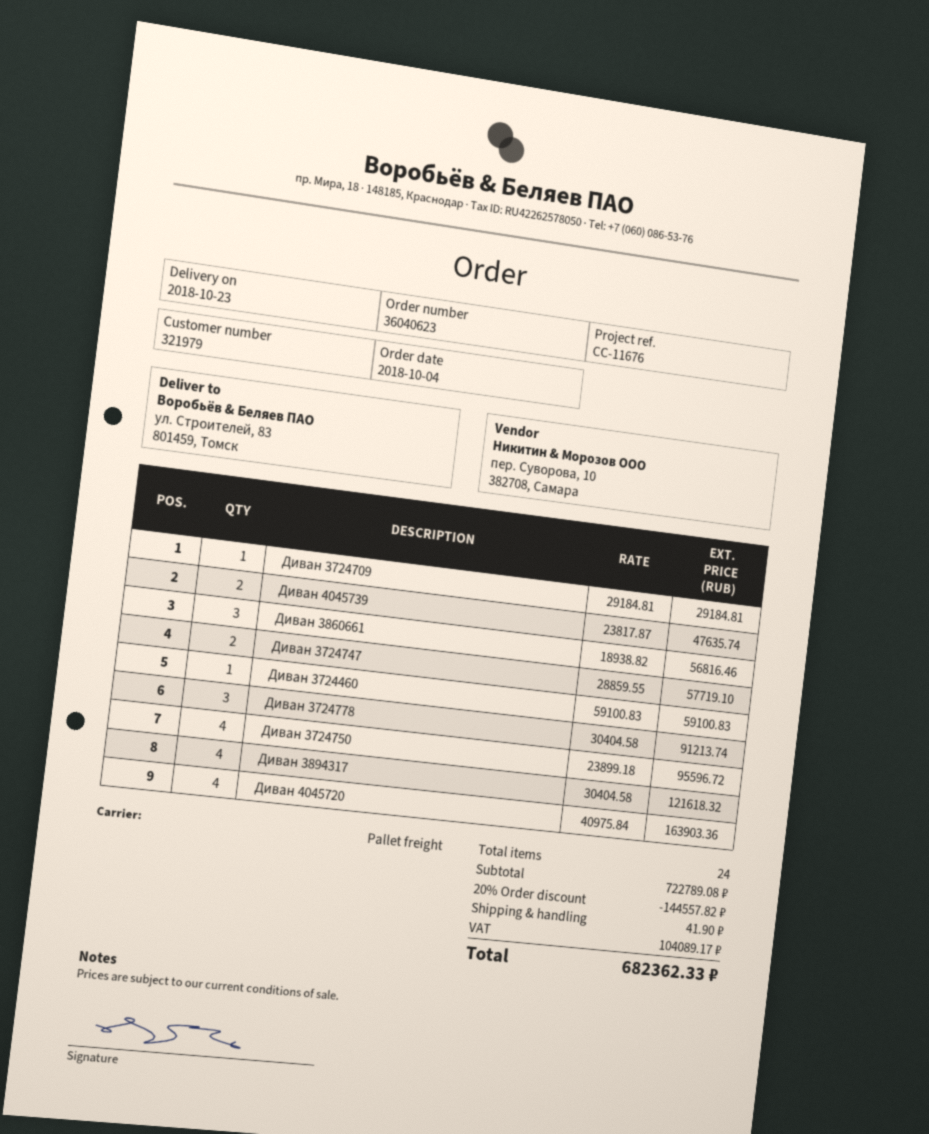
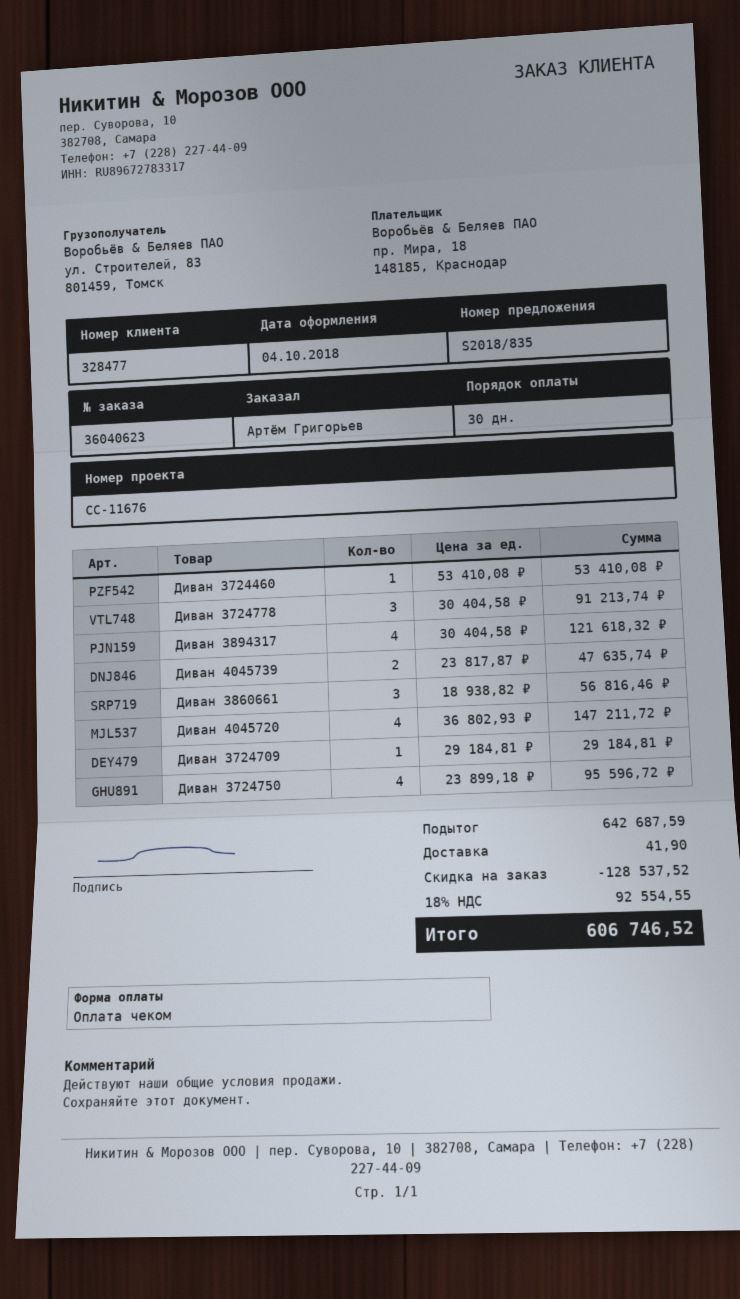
customer number: 321979 -> 328477
Диван 3724747: 2 x 28859.55 = 57719.10 -> none
Диван 3724460: 1 x 59100.83 = 59100.83 -> 1 x 53410.08 = 53410.08
Диван 4045720: 4 x 40975.84 = 163903.36 -> 4 x 36802.93 = 147211.72
subtotal: 722789.08 -> 642687.59
discount: 144557.82 -> 128537.52
tax: 104089.17 -> 92554.55
total: 682362.33 -> 606746.52

